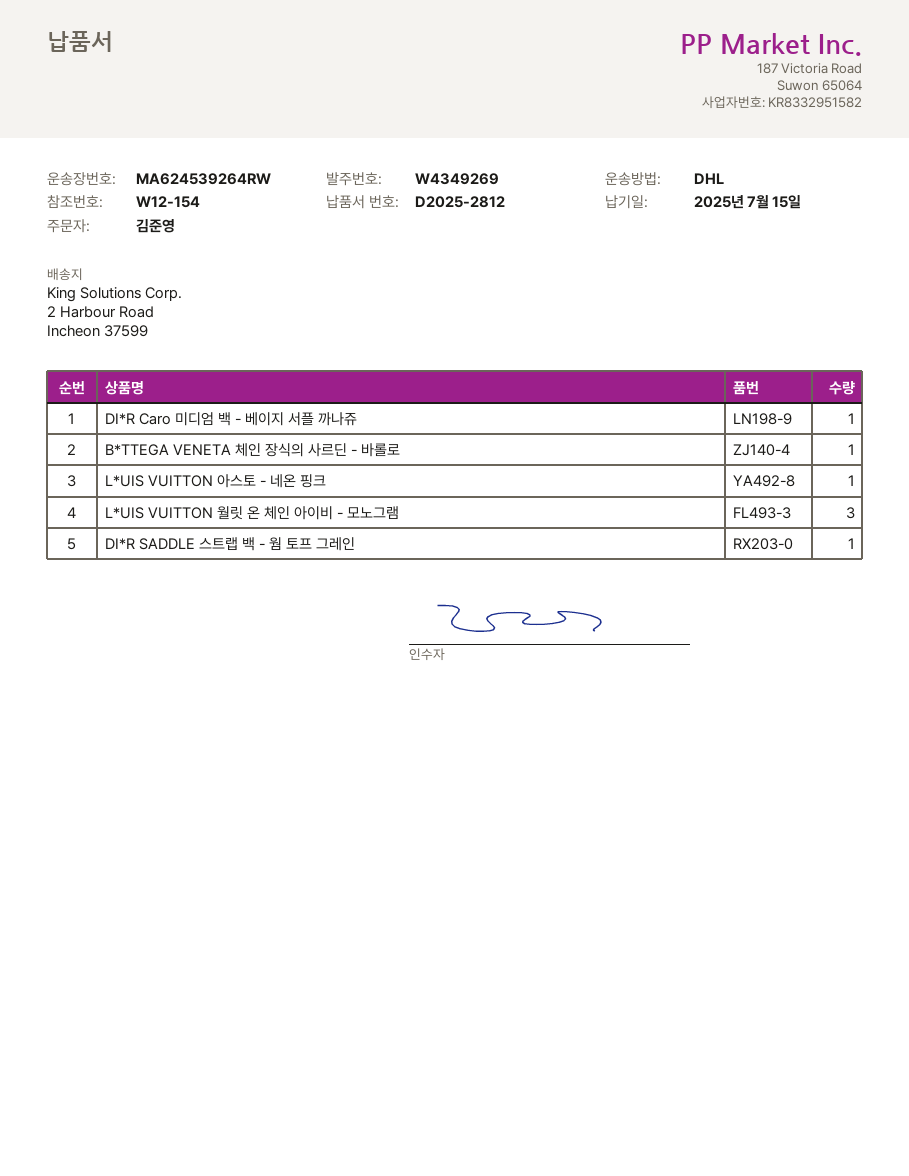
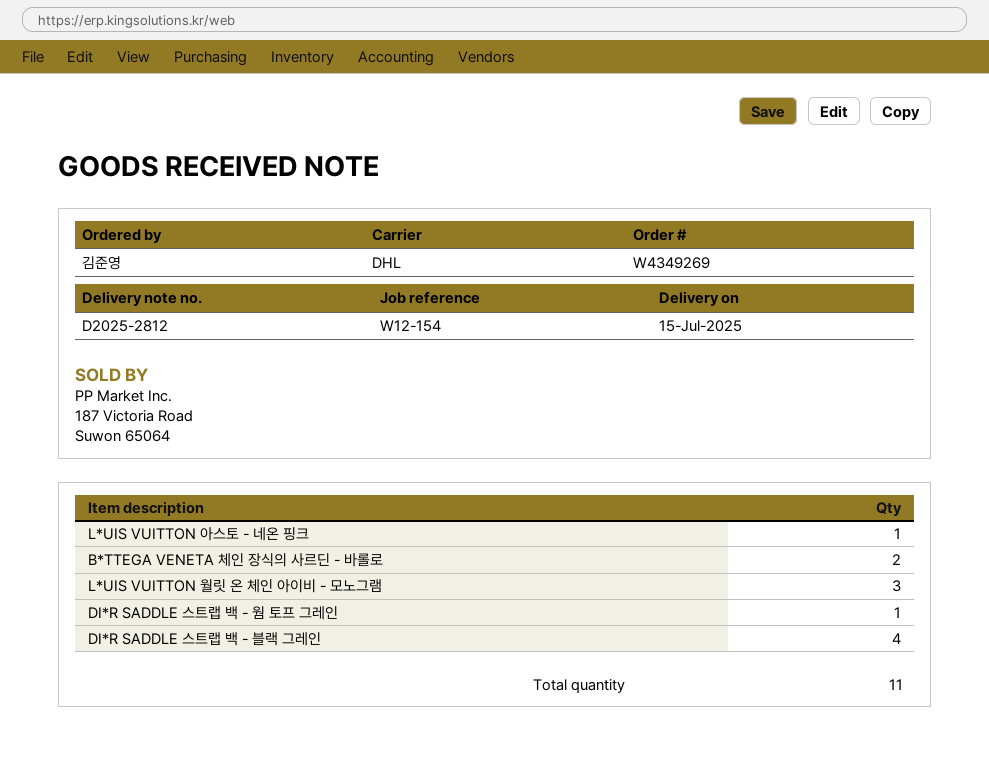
DI*R Caro 미디엄 백 - 베이지 서플 까나쥬: 1 -> none
B*TTEGA VENETA 체인 장식의 사르딘 - 바롤로: 1 -> 2
DI*R SADDLE 스트랩 백 - 블랙 그레인: none -> 4

